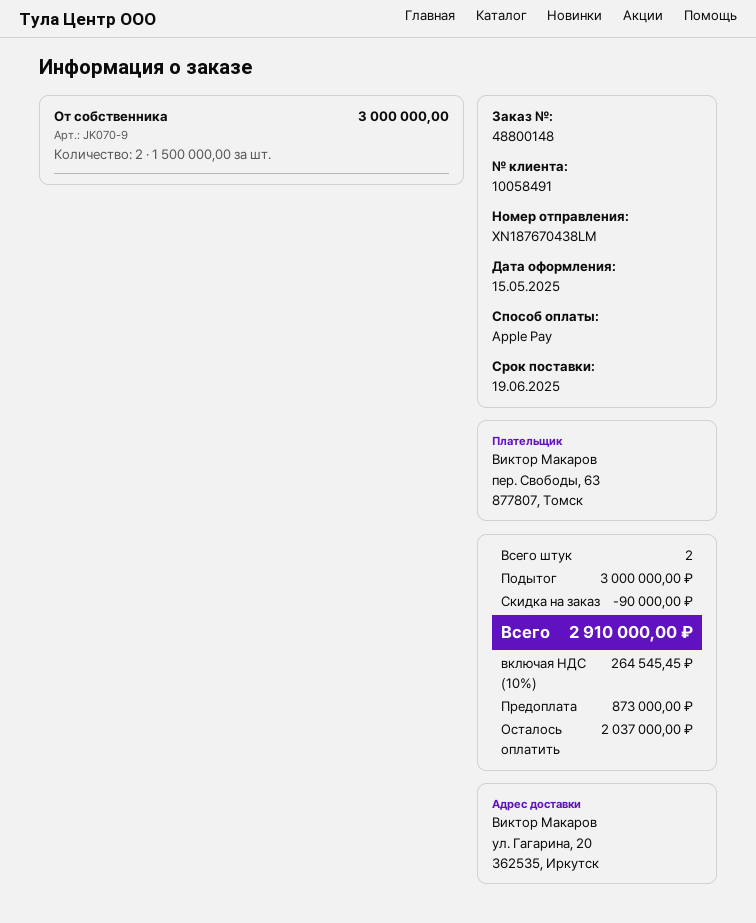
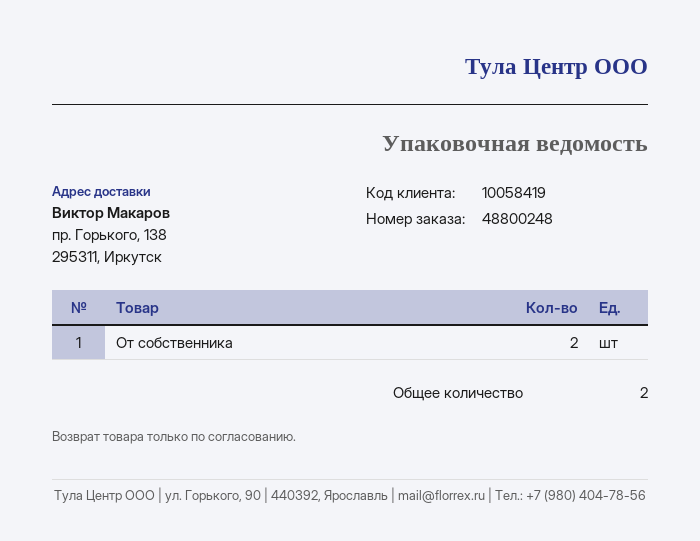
order number: 48800148 -> 48800248
customer number: 10058491 -> 10058419
ship to: ул. Гагарина, 20, 362535, Иркутск -> пр. Горького, 138, 295311, Иркутск

